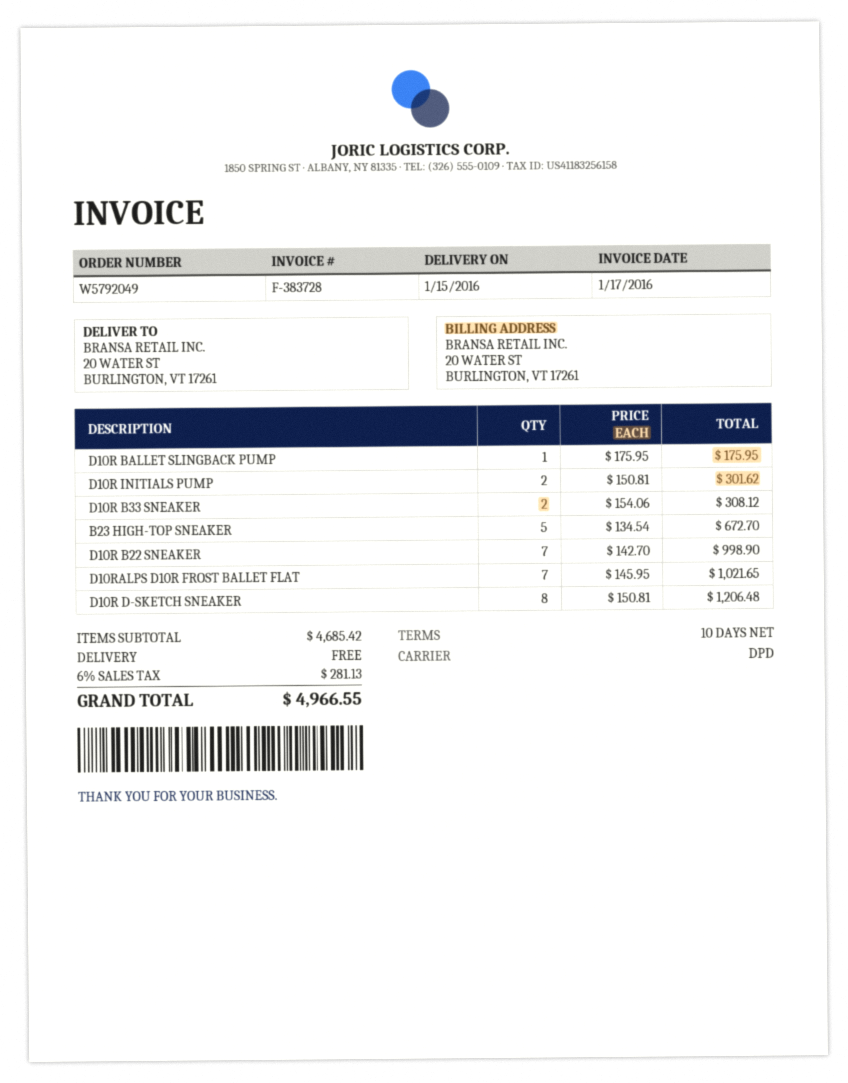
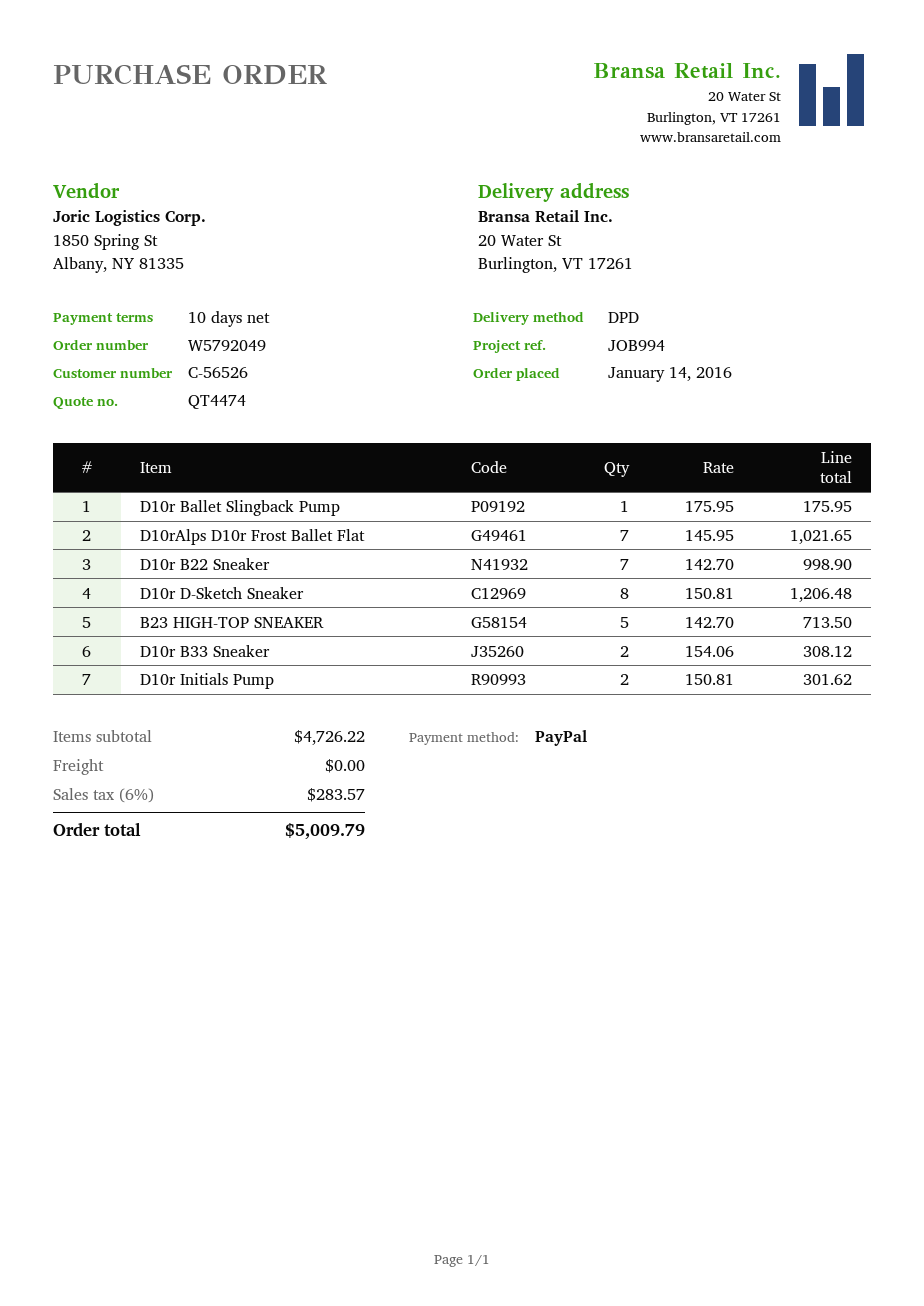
B23 HIGH-TOP SNEAKER: 5 x 134.54 = 672.70 -> 5 x 142.70 = 713.50
subtotal: 4685.42 -> 4726.22
tax: 6% = 281.13 -> 6% = 283.57
total: 4966.55 -> 5009.79

